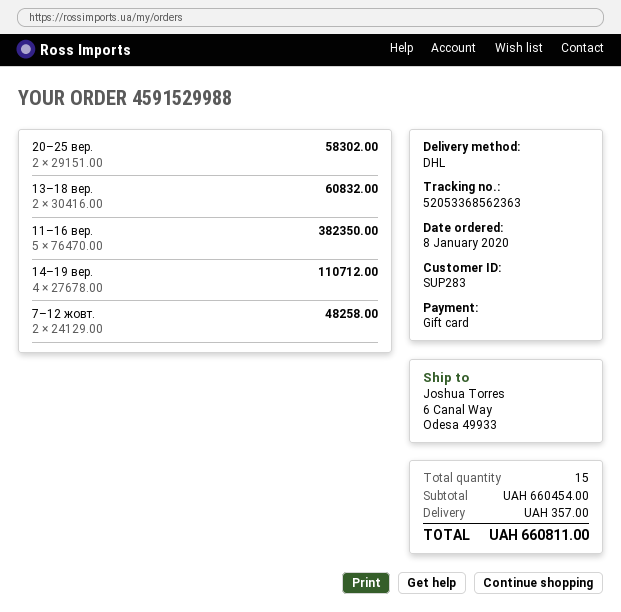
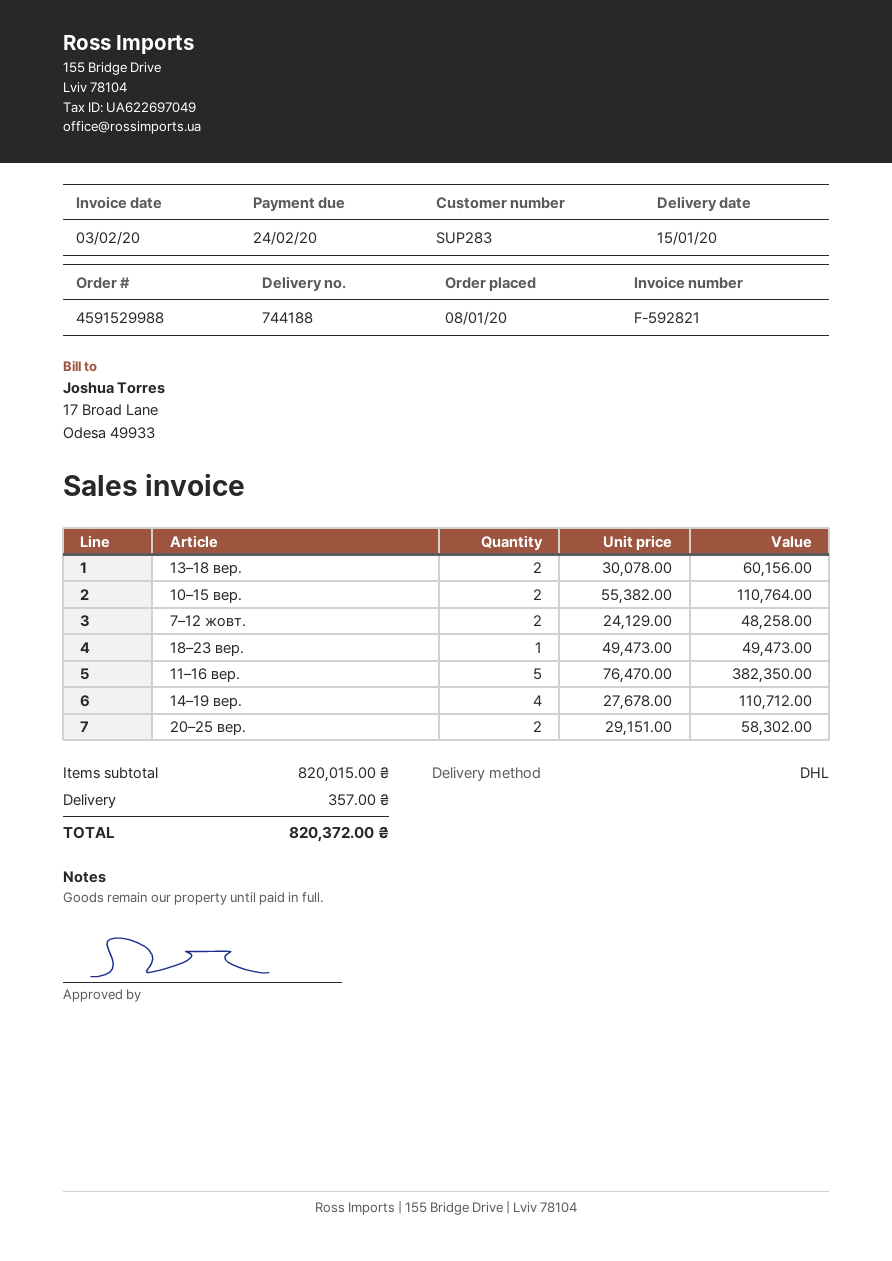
13–18 вер.: 2 x 30416.00 = 60832.00 -> 2 x 30078.00 = 60156.00
10–15 вер.: none -> 2 x 55382.00 = 110764.00
18–23 вер.: none -> 1 x 49473.00 = 49473.00
subtotal: 660454.00 -> 820015.00
total: 660811.00 -> 820372.00

